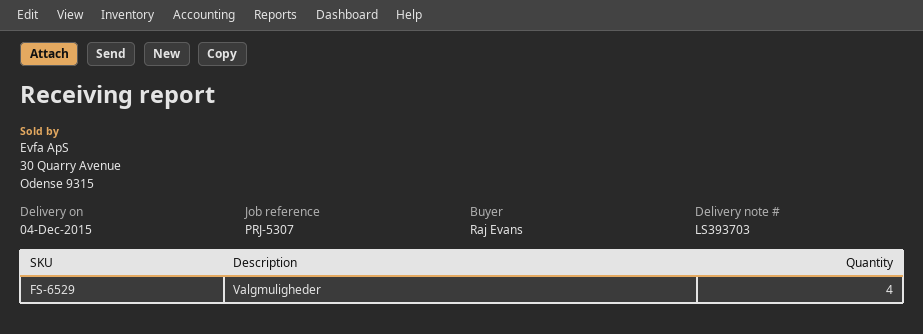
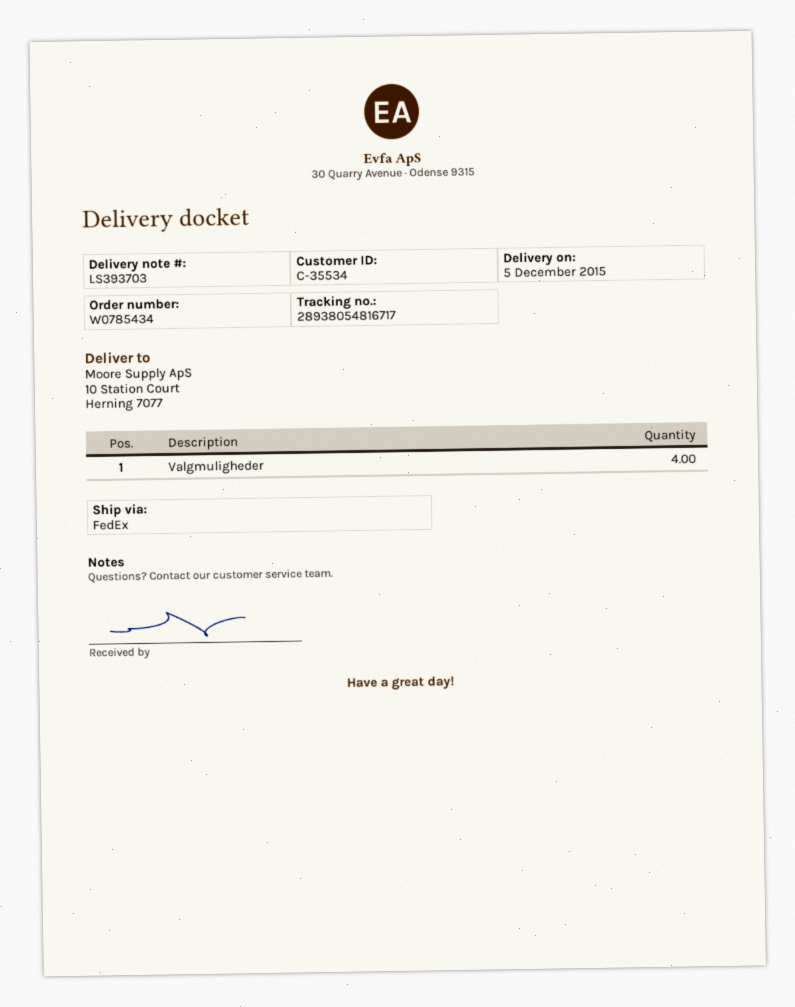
delivery date: 2015-12-04 -> 2015-12-05

